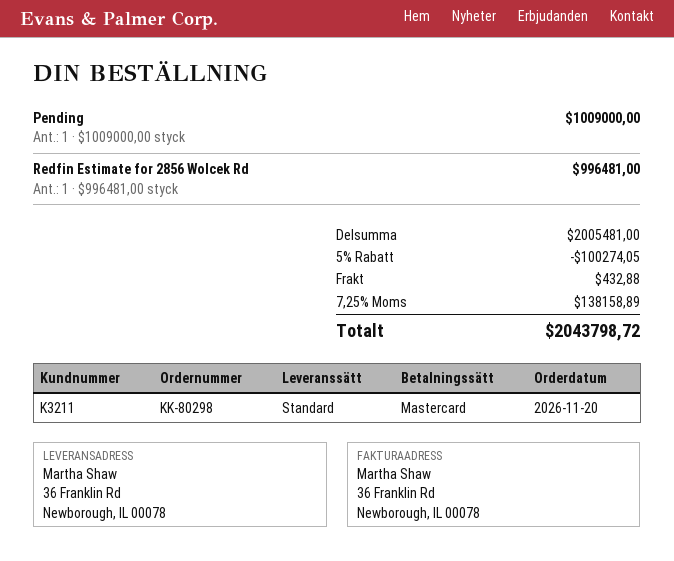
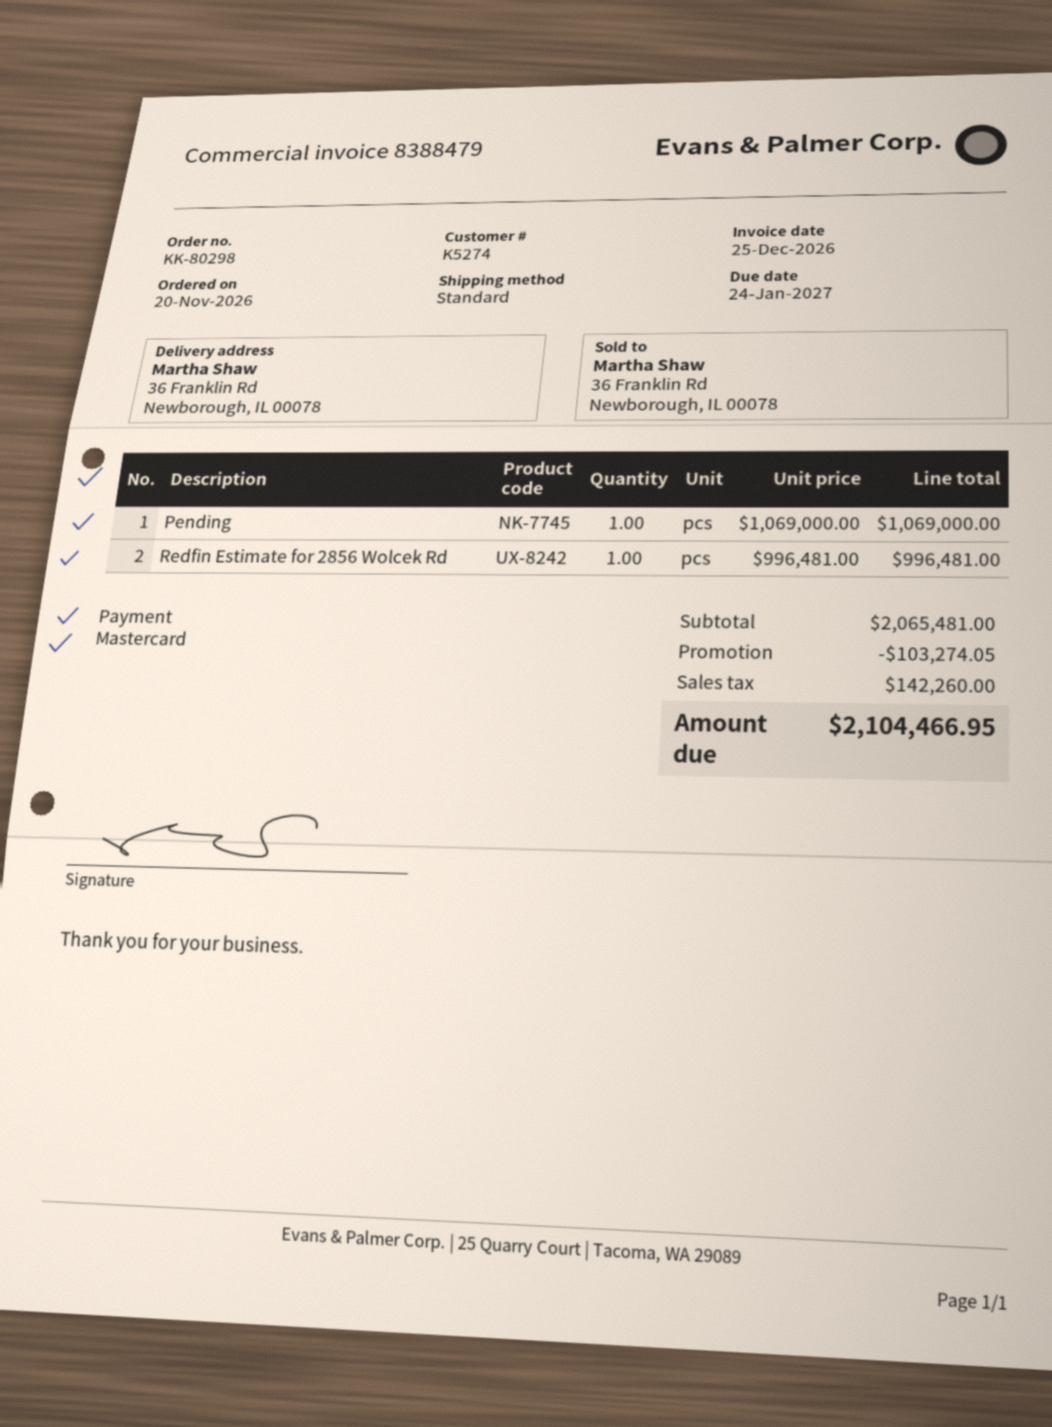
customer number: K3211 -> K5274
Pending: 1 x 1009000.00 = 1009000.00 -> 1 x 1069000.00 = 1069000.00
subtotal: 2005481.00 -> 2065481.00
discount: 100274.05 -> 103274.05
shipping: 432.88 -> none
tax: 138158.89 -> 142260.00
total: 2043798.72 -> 2104466.95

